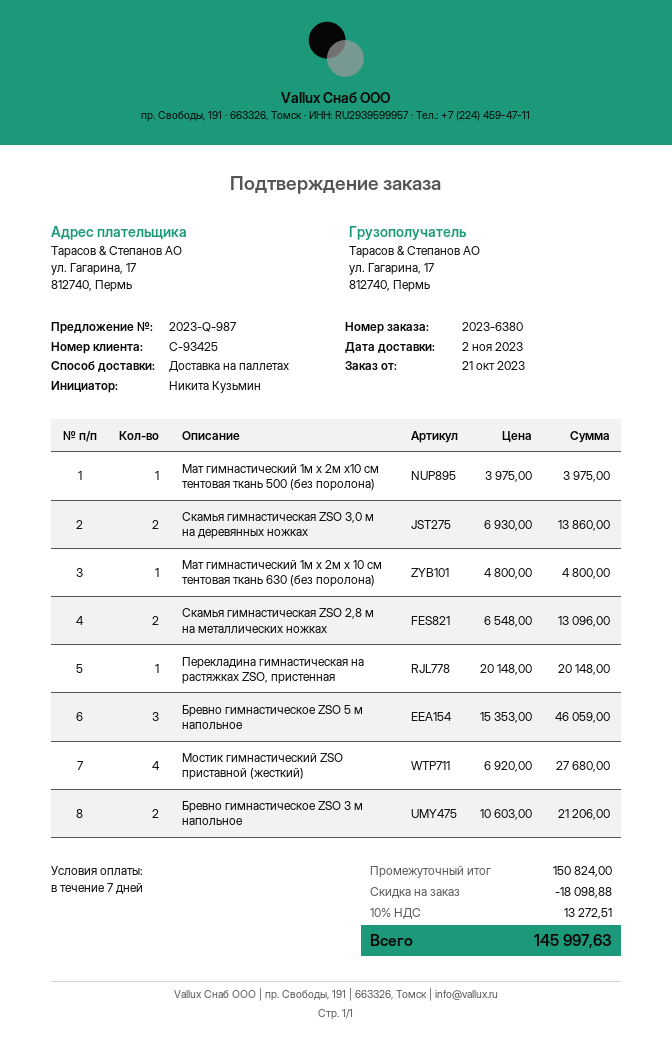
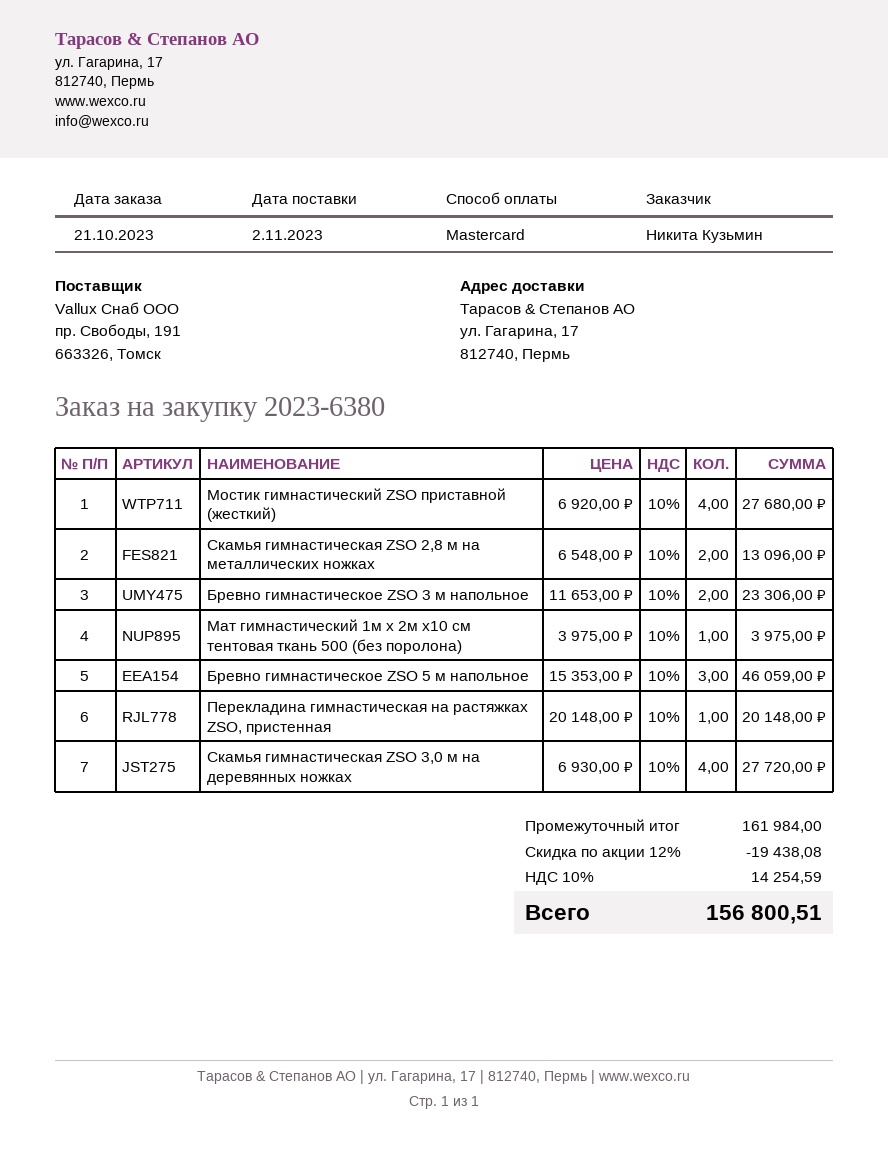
Скамья гимнастическая ZSO 3,0 м на деревянных ножках: 2 x 6930.00 = 13860.00 -> 4 x 6930.00 = 27720.00
Мат гимнастический 1м x 2м x 10 см тентовая ткань 630 (без поролона): 1 x 4800.00 = 4800.00 -> none
Бревно гимнастическое ZSO 3 м напольное: 2 x 10603.00 = 21206.00 -> 2 x 11653.00 = 23306.00
subtotal: 150824.00 -> 161984.00
discount: 18098.88 -> 19438.08
tax: 10% = 13272.51 -> 10% = 14254.59
total: 145997.63 -> 156800.51

